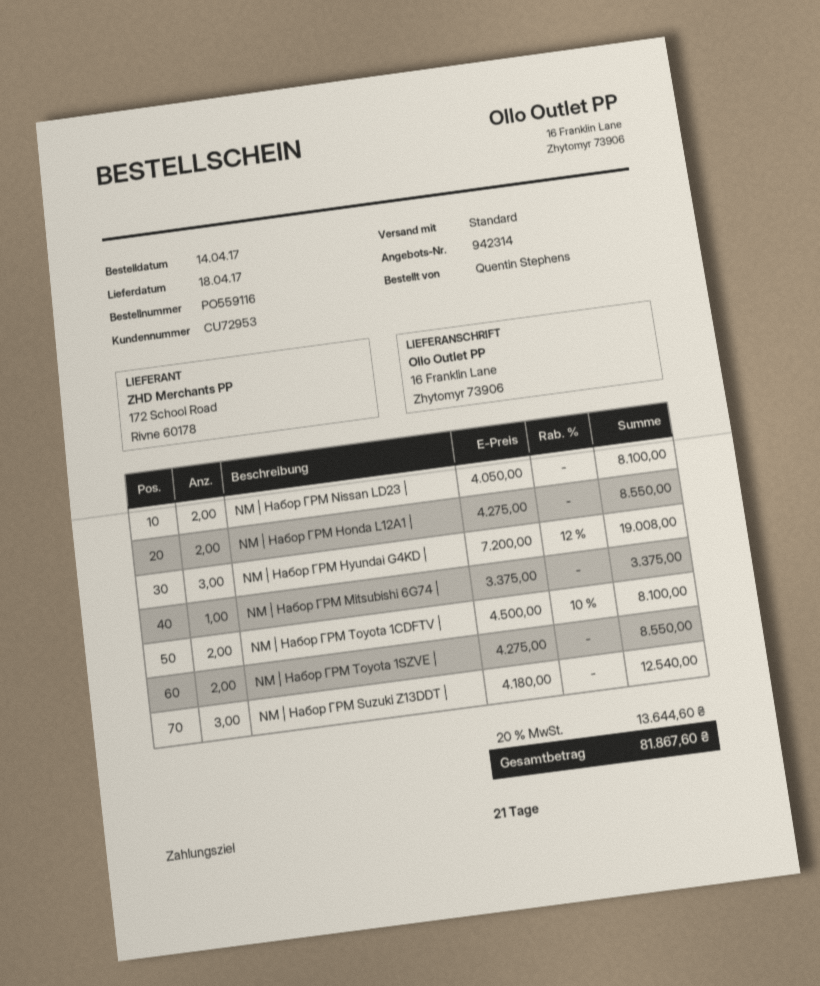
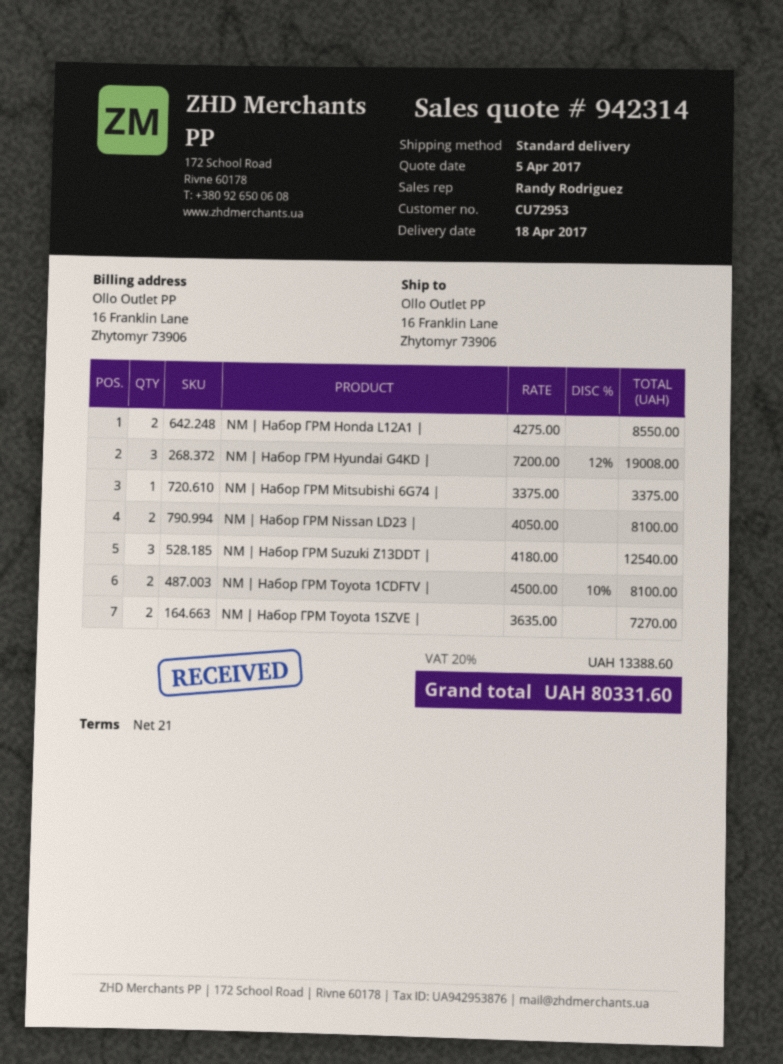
NM | Набор ГРМ Toyota 1SZVE |: 2 x 4275.00 = 8550.00 -> 2 x 3635.00 = 7270.00
tax: 20% = 13644.60 -> 20% = 13388.60
total: 81867.60 -> 80331.60

